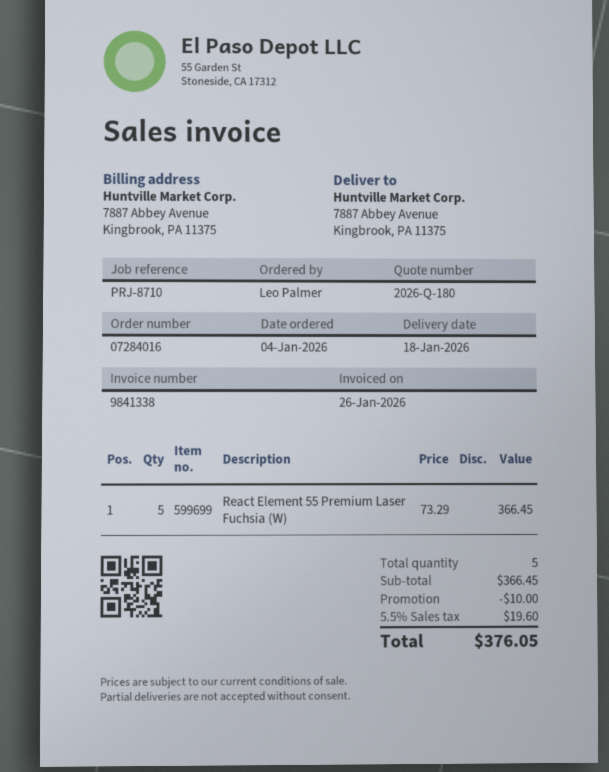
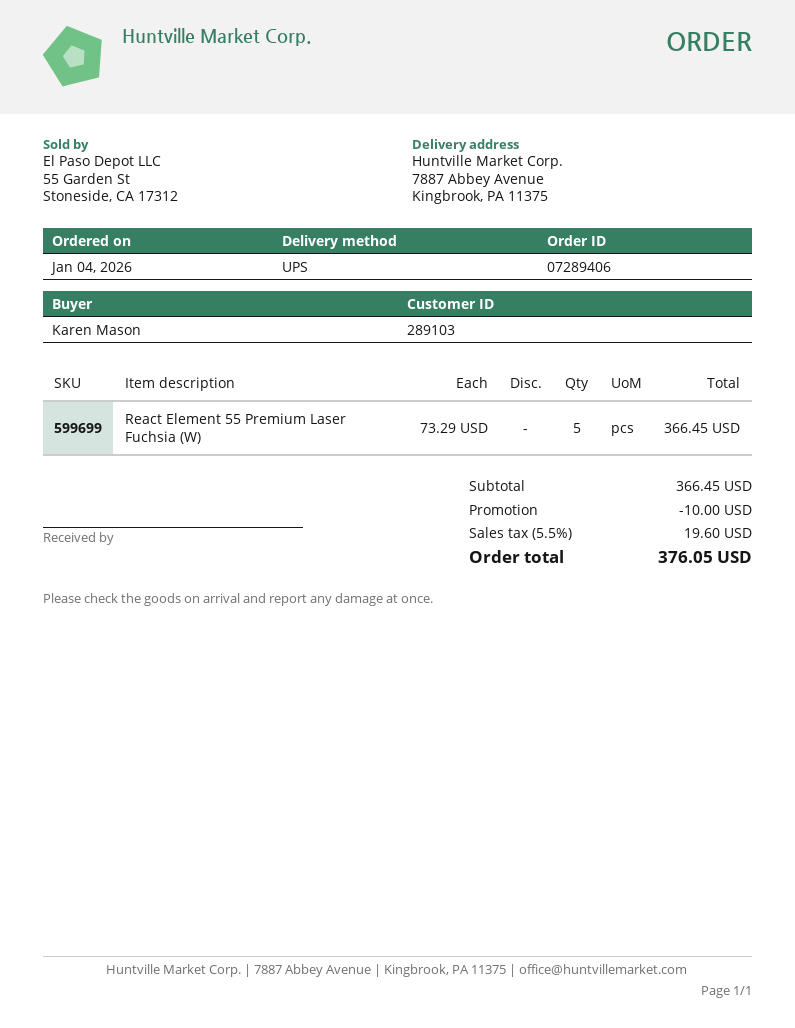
order number: 07284016 -> 07289406
ordered by: Leo Palmer -> Karen Mason

